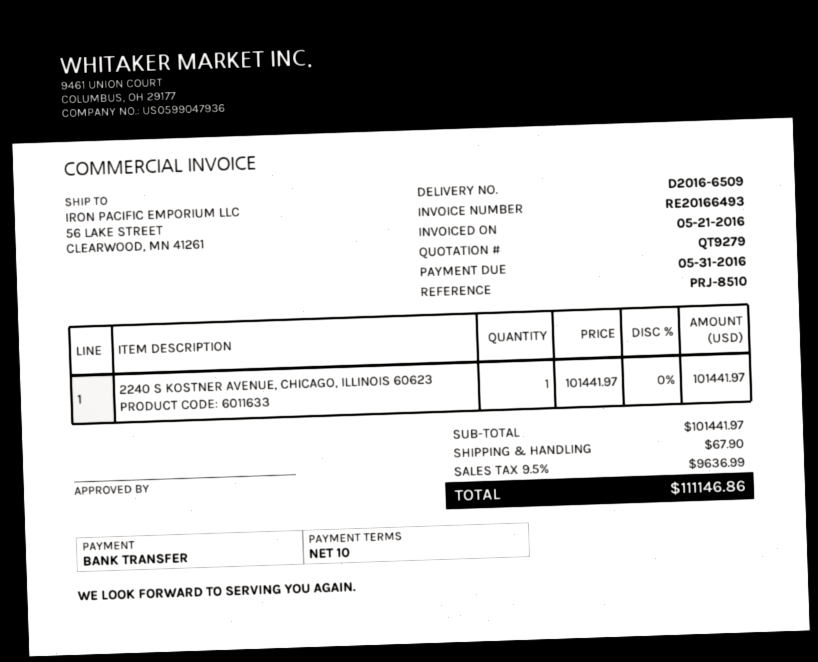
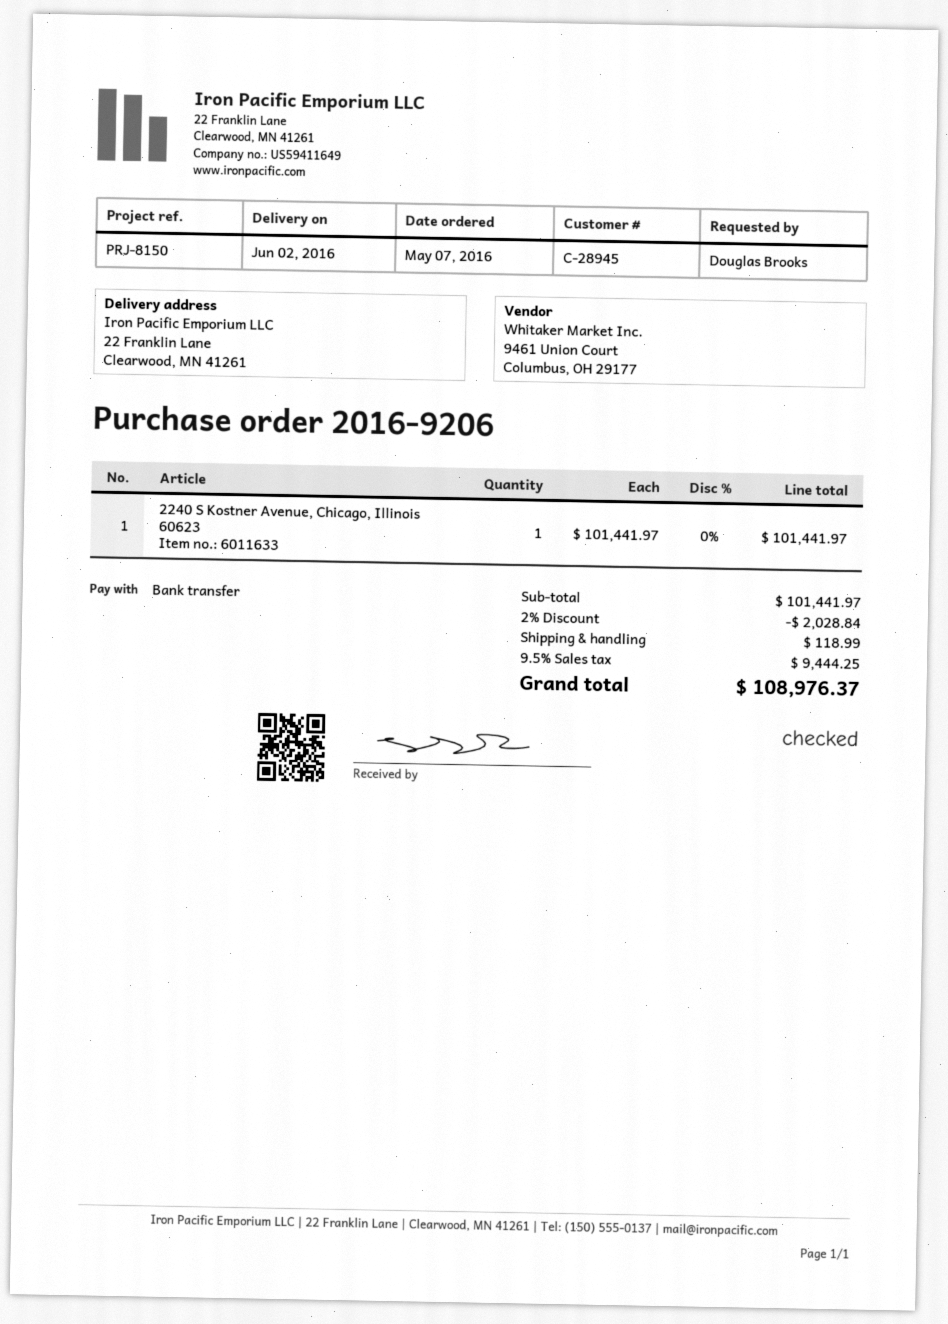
reference: PRJ-8510 -> PRJ-8150
ship to: 56 LAKE STREET, CLEARWOOD, MN 41261 -> 22 Franklin Lane, Clearwood, MN 41261
discount: none -> 2% = 2028.84
shipping: 67.90 -> 118.99
tax: 9.5% = 9636.99 -> 9.5% = 9444.25
total: 111146.86 -> 108976.37

